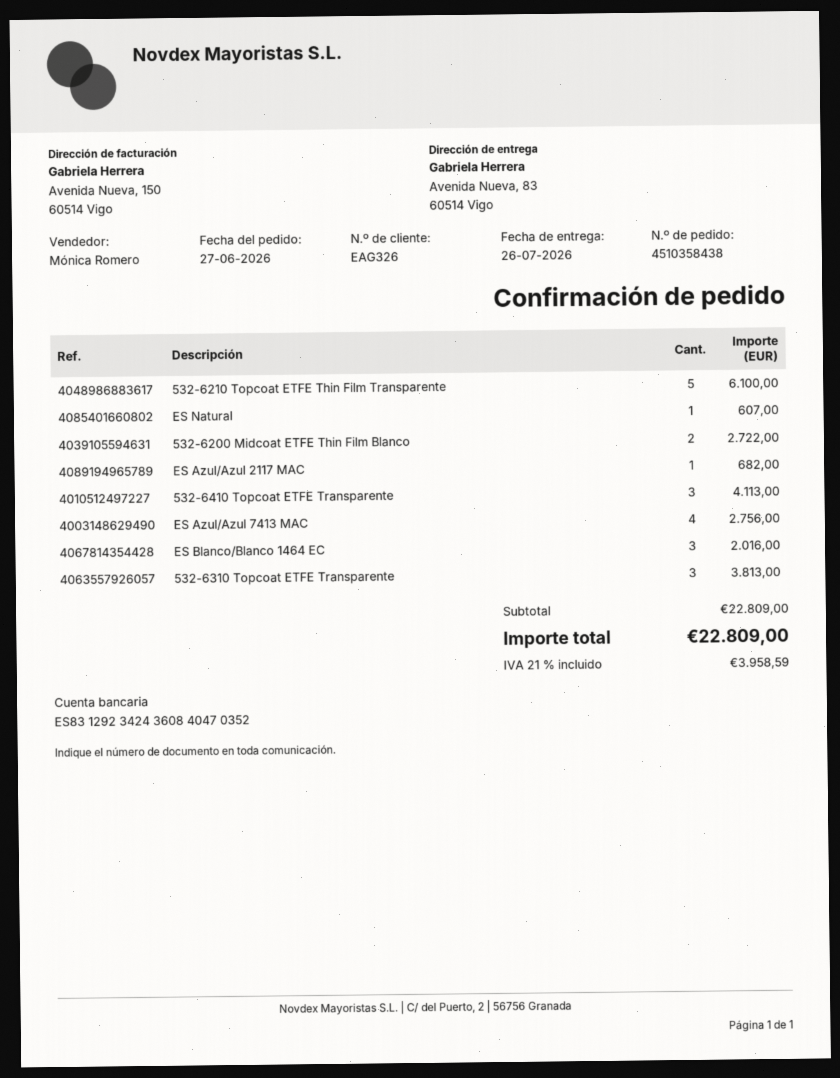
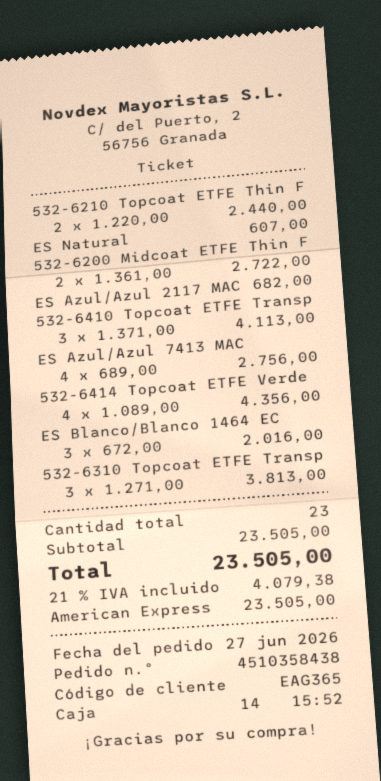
customer number: EAG326 -> EAG365
532-6210 Topcoat ETFE Thin Film Transparente: 5 for 6100.00 -> 2 for 2440.00
532-6414 Topcoat ETFE Verde: none -> 4 for 4356.00
subtotal: 22809.00 -> 23505.00
tax: 21% = 3958.59 -> 21% = 4079.38
total: 22809.00 -> 23505.00

